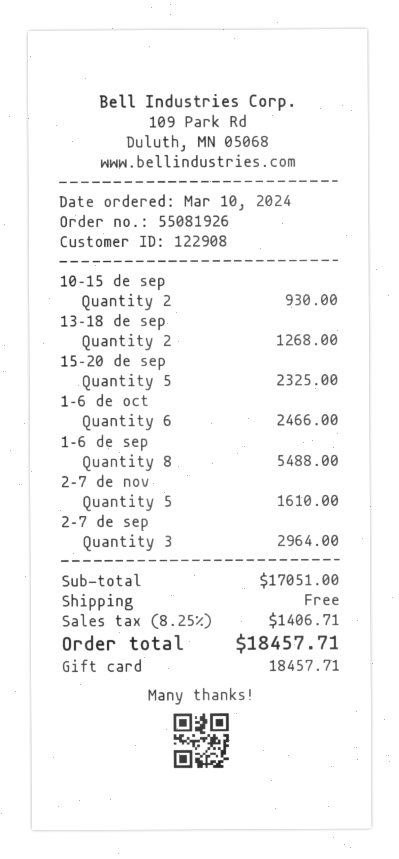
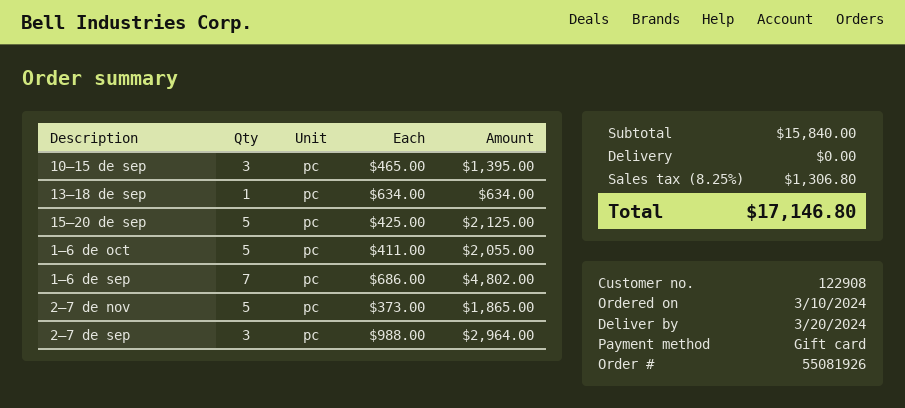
10–15 de sep: 2 for 930.00 -> 3 for 1395.00
13–18 de sep: 2 for 1268.00 -> 1 for 634.00
15–20 de sep: 5 for 2325.00 -> 5 for 2125.00
1–6 de oct: 6 for 2466.00 -> 5 for 2055.00
1–6 de sep: 8 for 5488.00 -> 7 for 4802.00
2–7 de nov: 5 for 1610.00 -> 5 for 1865.00
subtotal: 17051.00 -> 15840.00
tax: 8.25% = 1406.71 -> 8.25% = 1306.80
total: 18457.71 -> 17146.80

